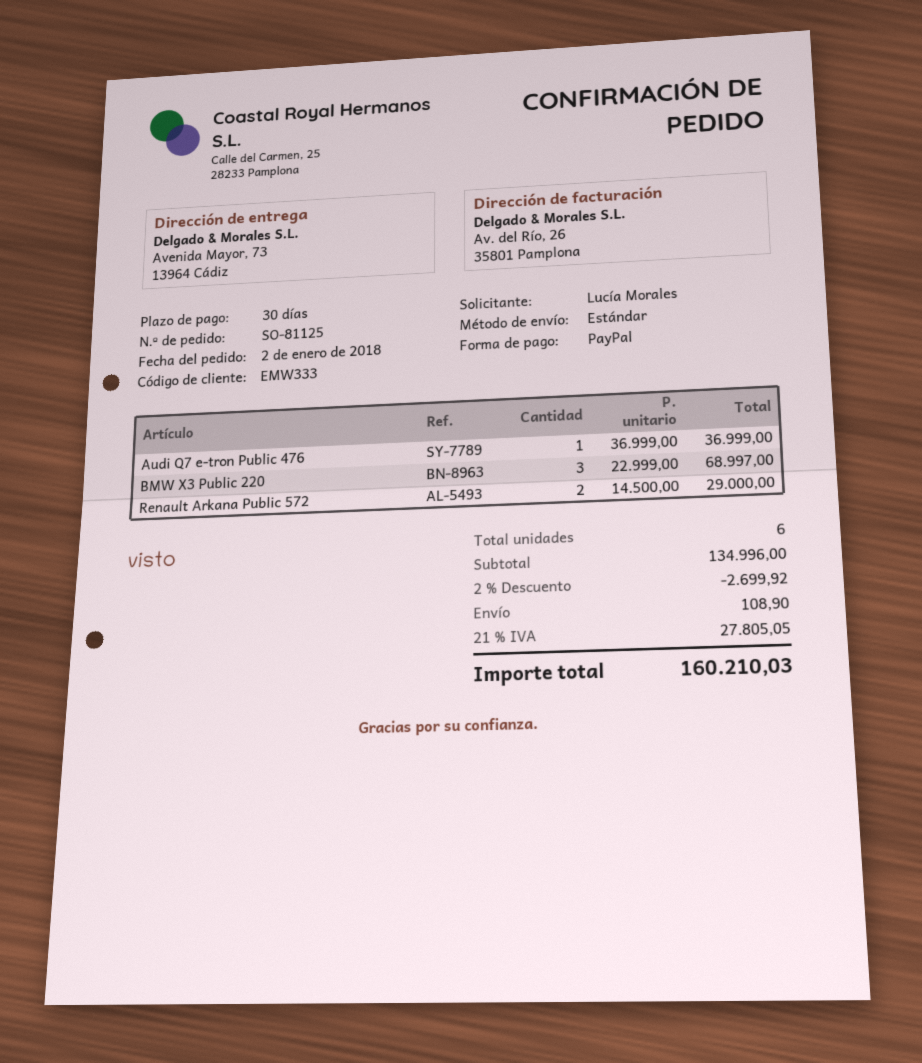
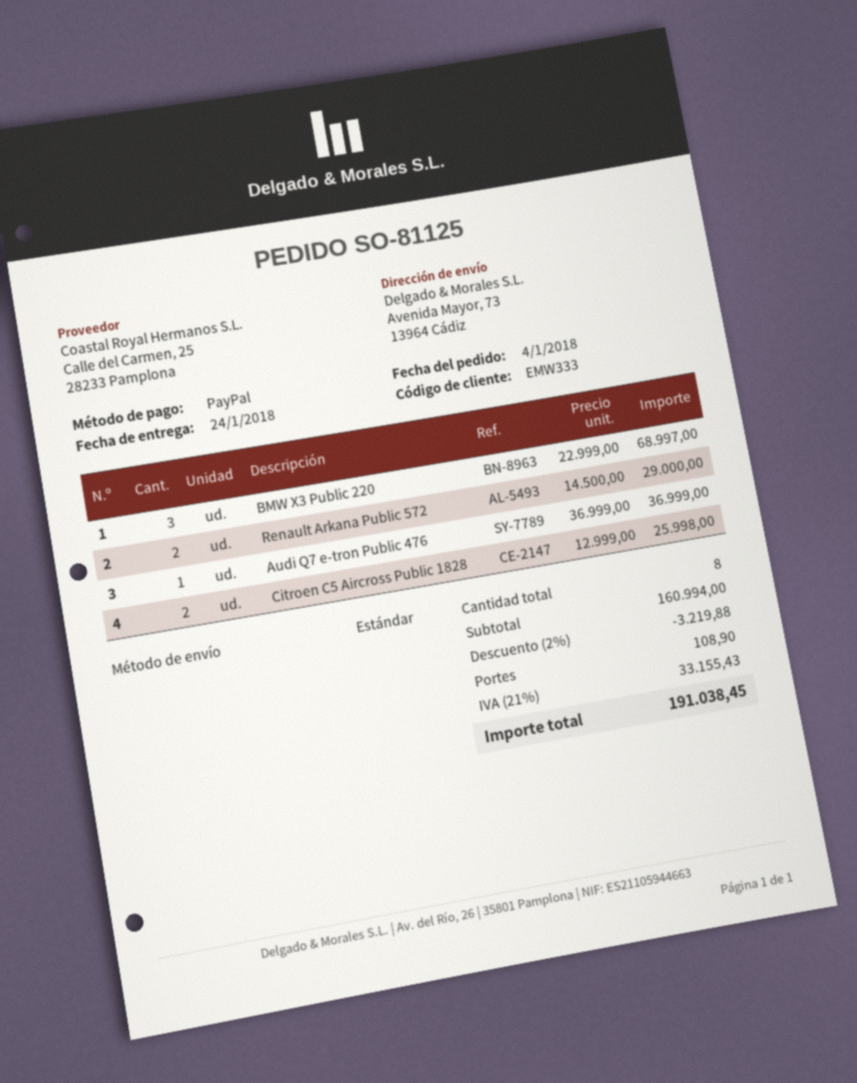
order date: 2018-01-02 -> 2018-01-04
Citroen C5 Aircross Public 1828: none -> 2 x 12999.00 = 25998.00
total quantity: 6 -> 8
subtotal: 134996.00 -> 160994.00
discount: 2% = 2699.92 -> 2% = 3219.88
tax: 21% = 27805.05 -> 21% = 33155.43
total: 160210.03 -> 191038.45

